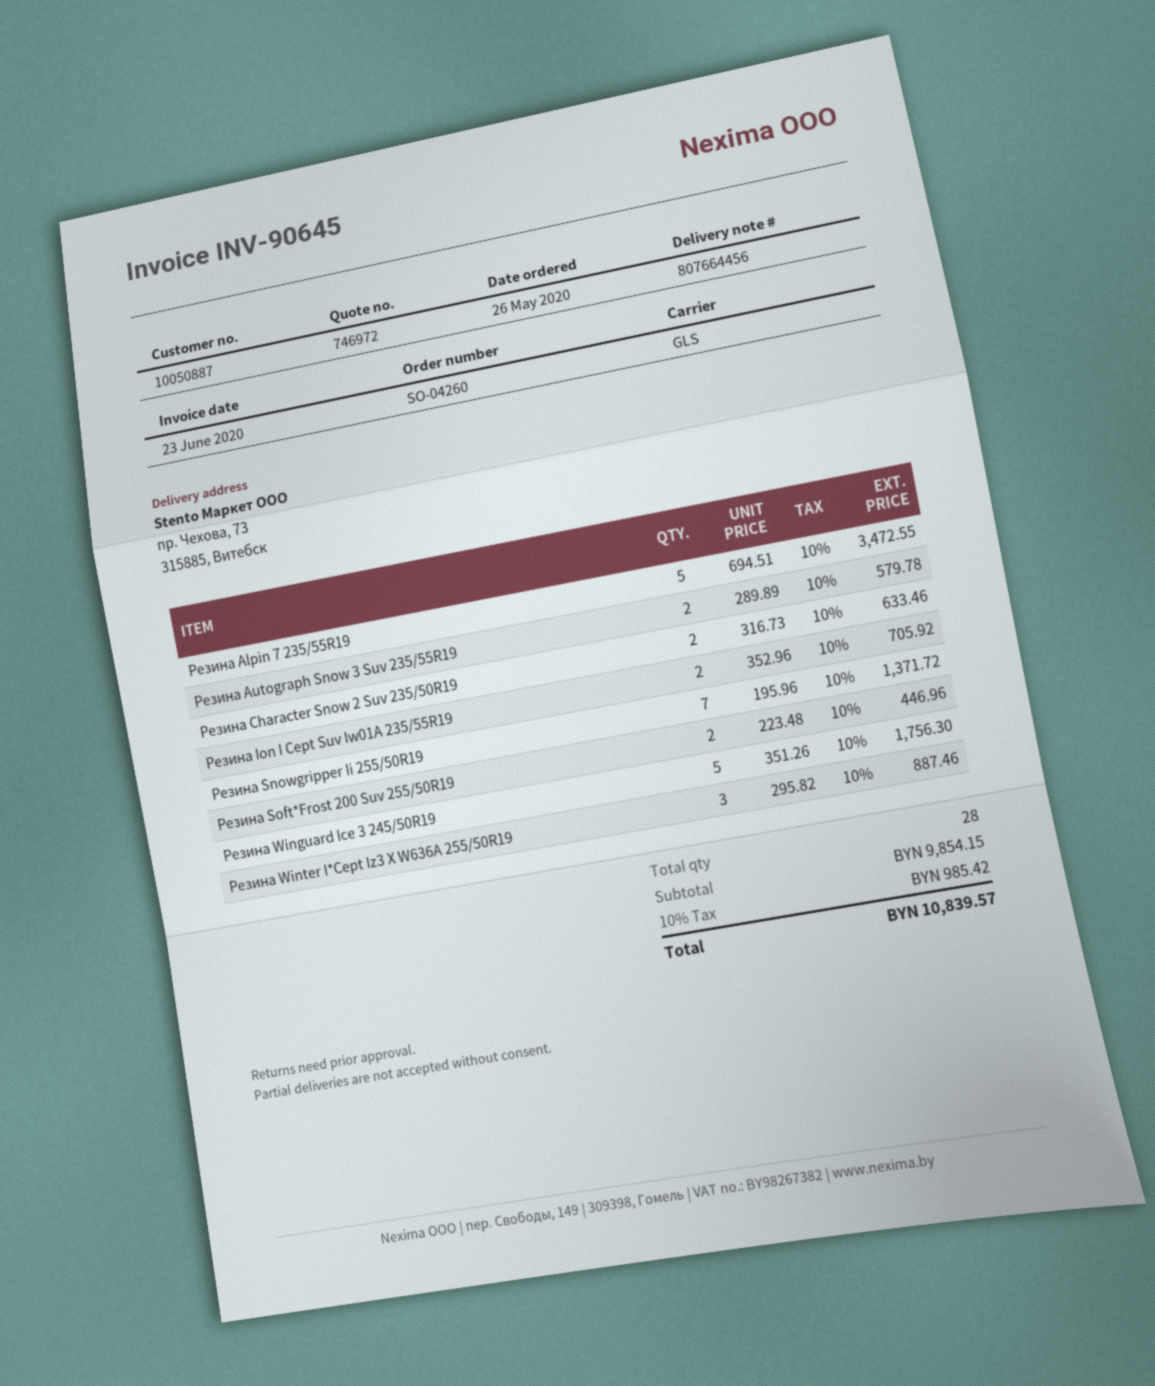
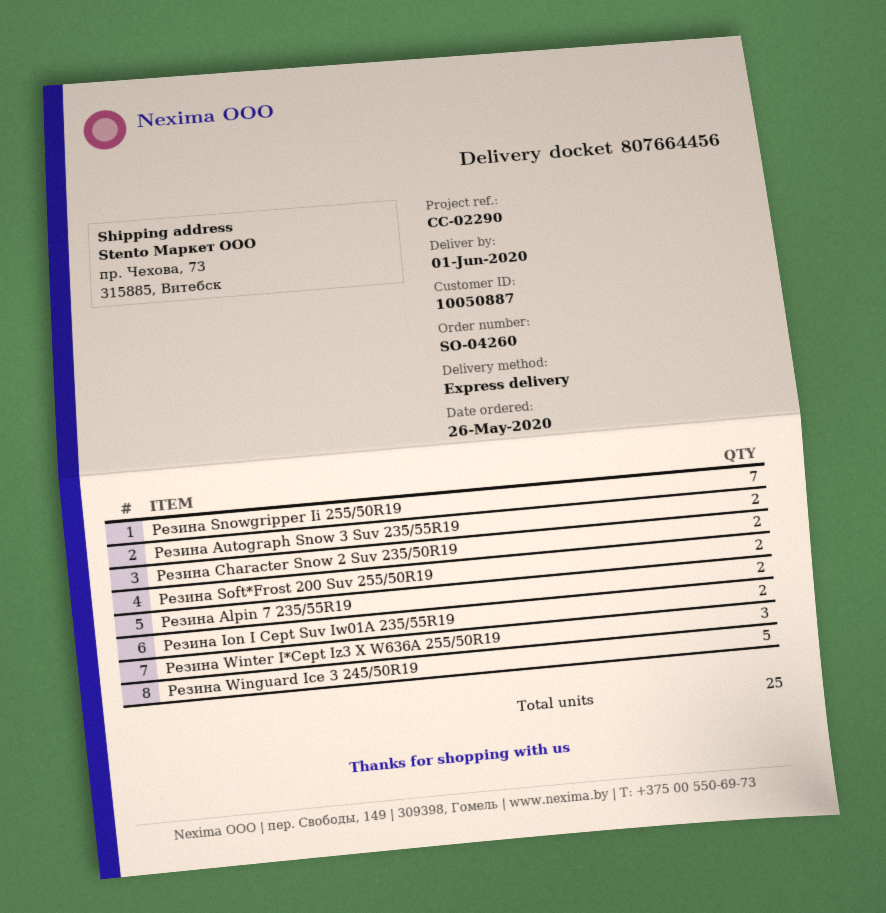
shipping method: GLS -> express
Резина Alpin 7 235/55R19: 5 -> 2
total quantity: 28 -> 25

